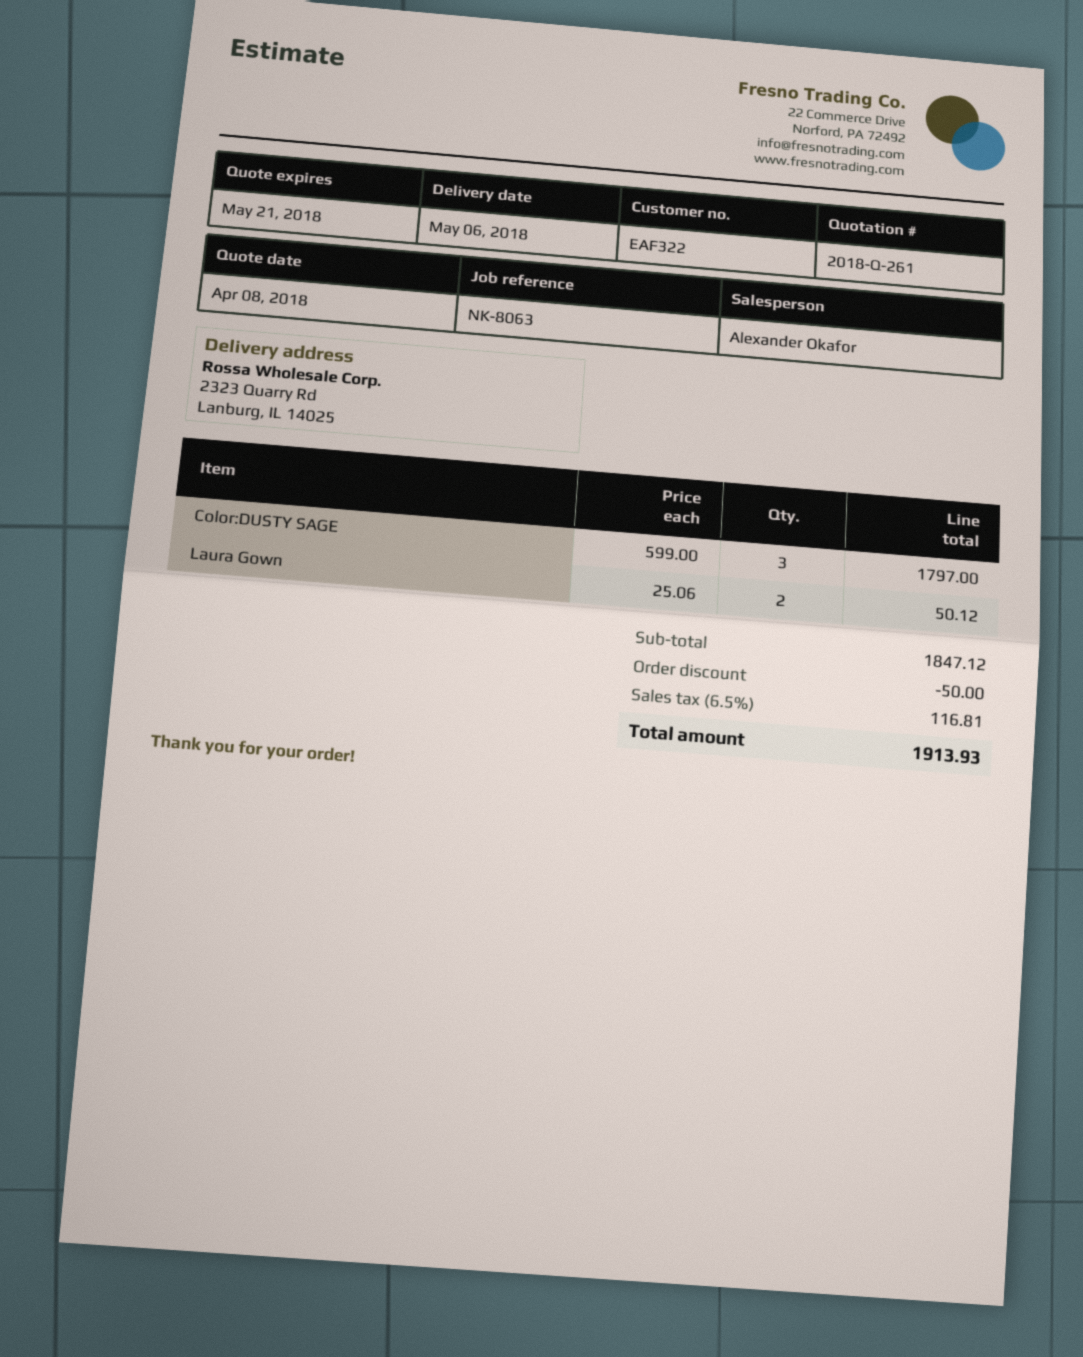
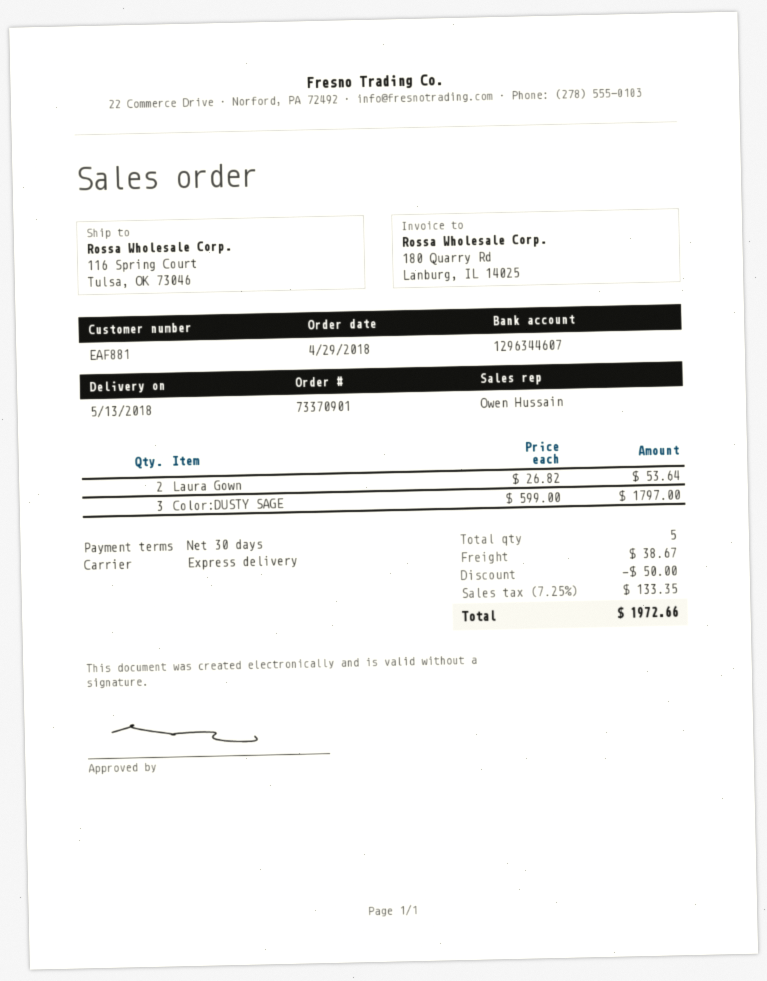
delivery date: 2018-05-06 -> 2018-05-13
customer number: EAF322 -> EAF881
sales rep: Alexander Okafor -> Owen Hussain
ship to: 2323 Quarry Rd, Lanburg, IL 14025 -> 116 Spring Court, Tulsa, OK 73046
Laura Gown: 2 x 25.06 = 50.12 -> 2 x 26.82 = 53.64
shipping: none -> 38.67
tax: 6.5% = 116.81 -> 7.25% = 133.35
total: 1913.93 -> 1972.66

